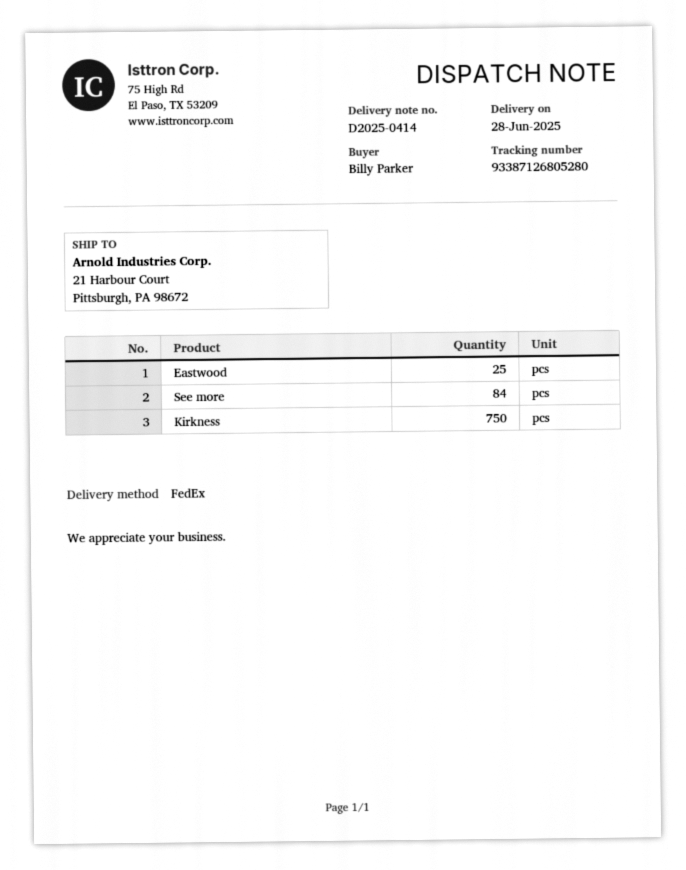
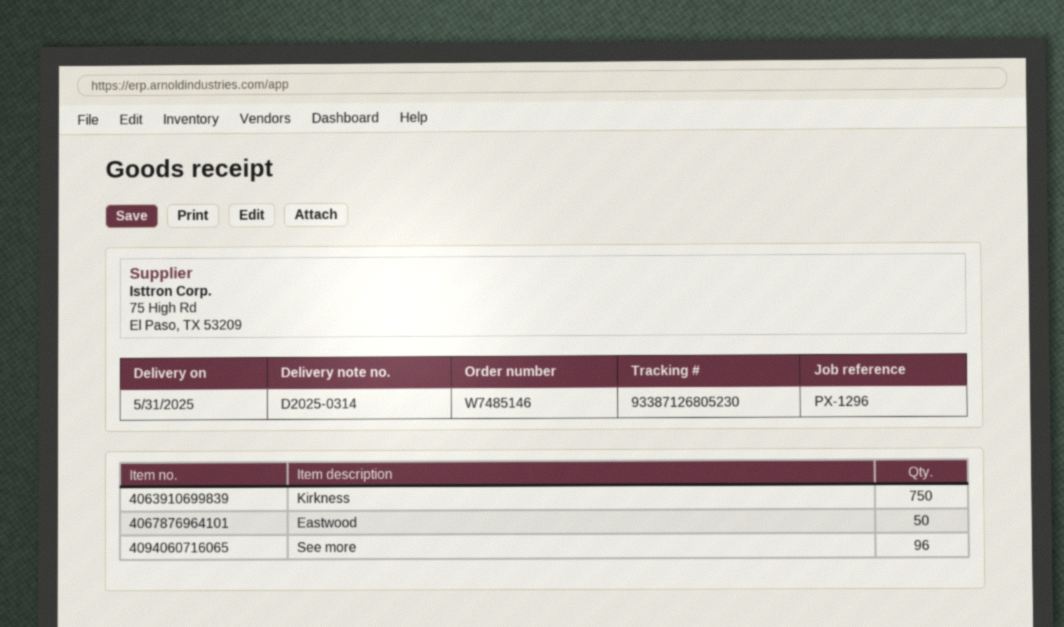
delivery note number: D2025-0414 -> D2025-0314
delivery date: 2025-06-28 -> 2025-05-31
tracking number: 93387126805280 -> 93387126805230
Eastwood: 25 -> 50
See more: 84 -> 96

